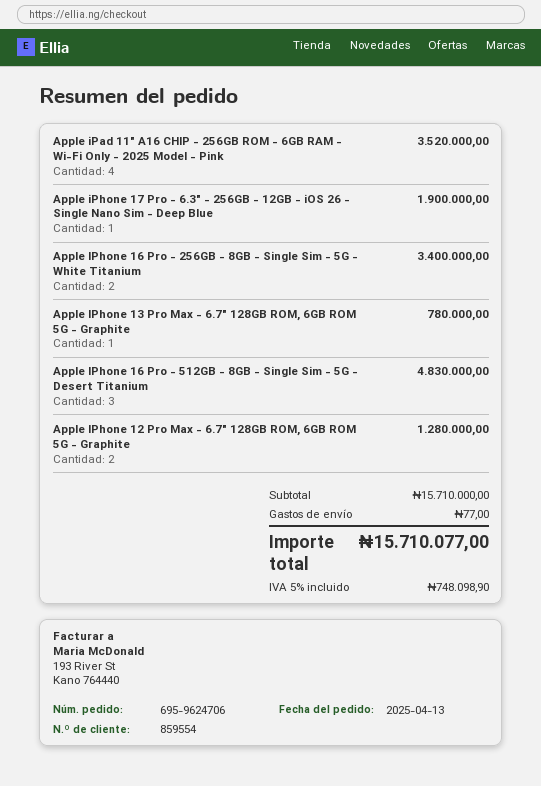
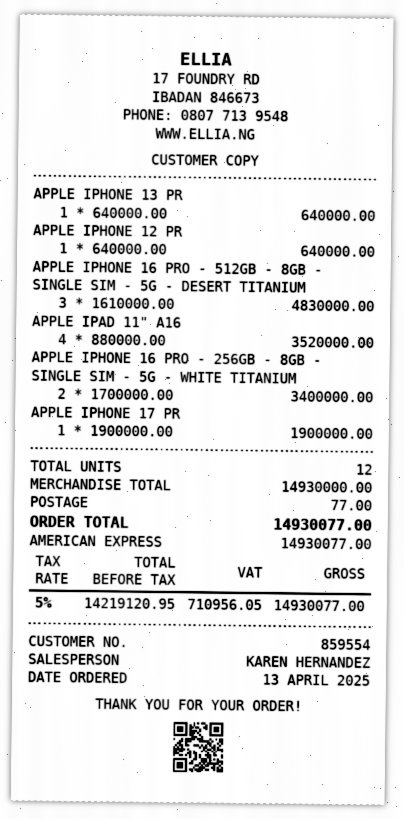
Apple IPhone 13 Pro Max - 6.7" 128GB ROM, 6GB ROM 5G - Graphite: 1 for 780000.00 -> 1 for 640000.00
Apple IPhone 12 Pro Max - 6.7" 128GB ROM, 6GB ROM 5G - Graphite: 2 for 1280000.00 -> 1 for 640000.00
subtotal: 15710000.00 -> 14930000.00
tax: 5% = 748098.90 -> 5% = 710956.05
total: 15710077.00 -> 14930077.00

